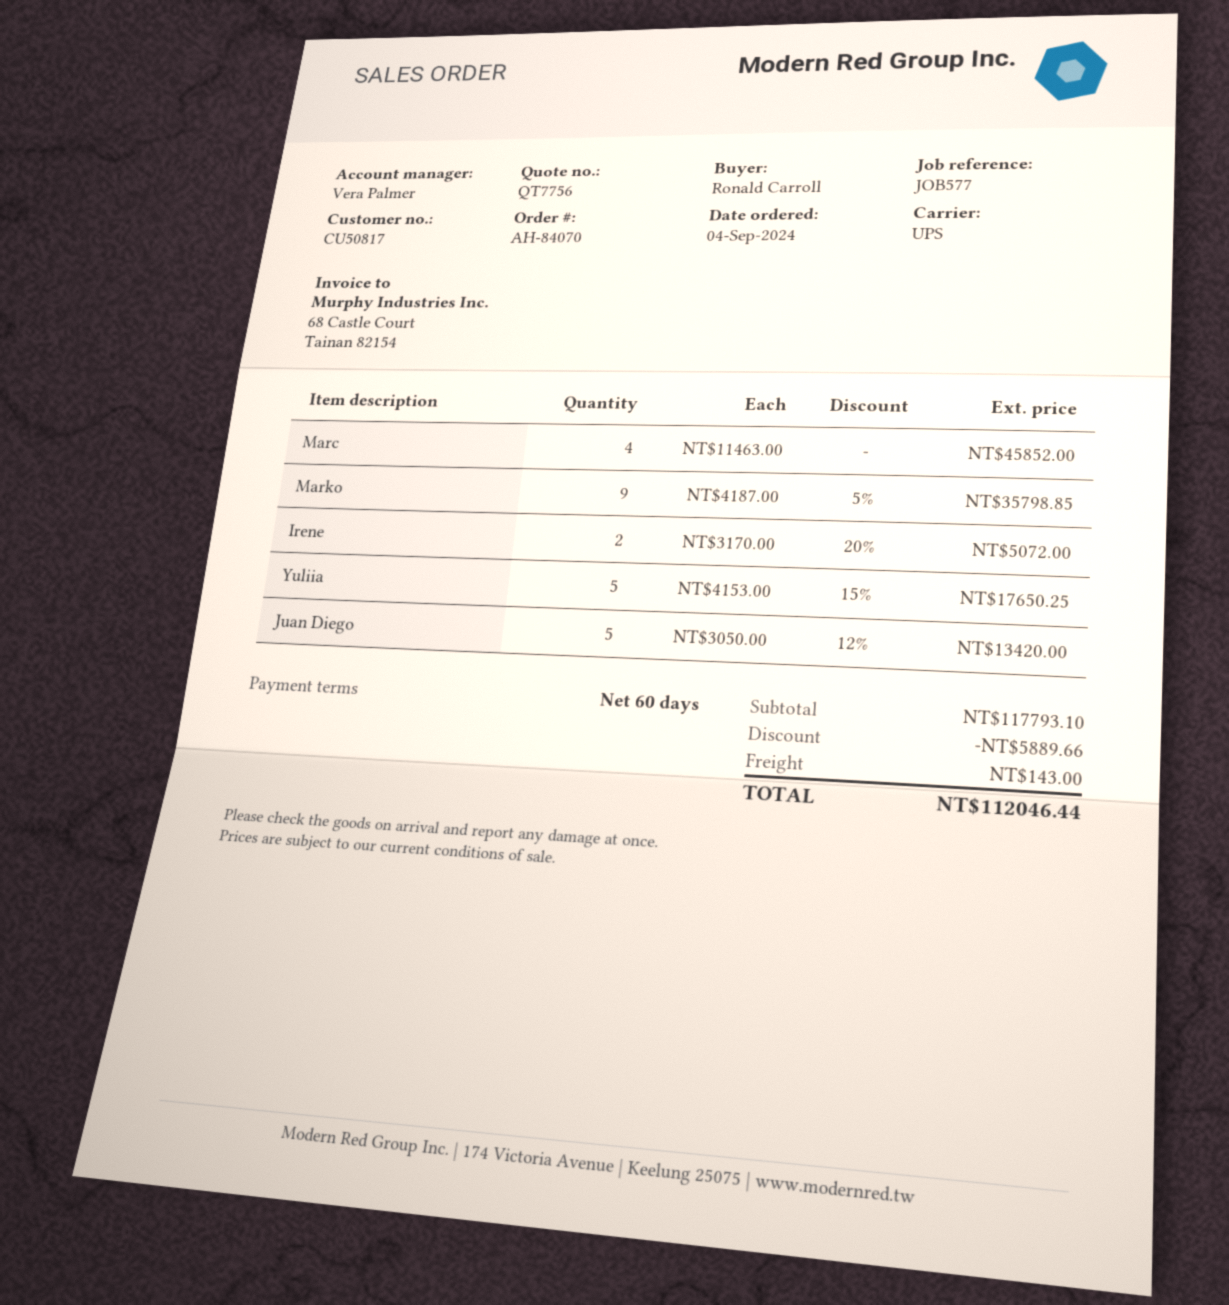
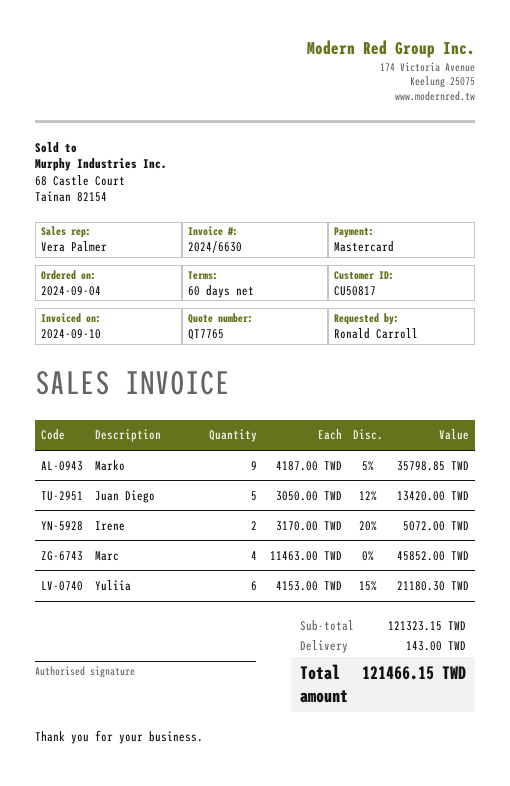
quote number: QT7756 -> QT7765
Yuliia: 5 x 4153.00 - 15% = 17650.25 -> 6 x 4153.00 - 15% = 21180.30
subtotal: 117793.10 -> 121323.15
discount: 5889.66 -> none
total: 112046.44 -> 121466.15

